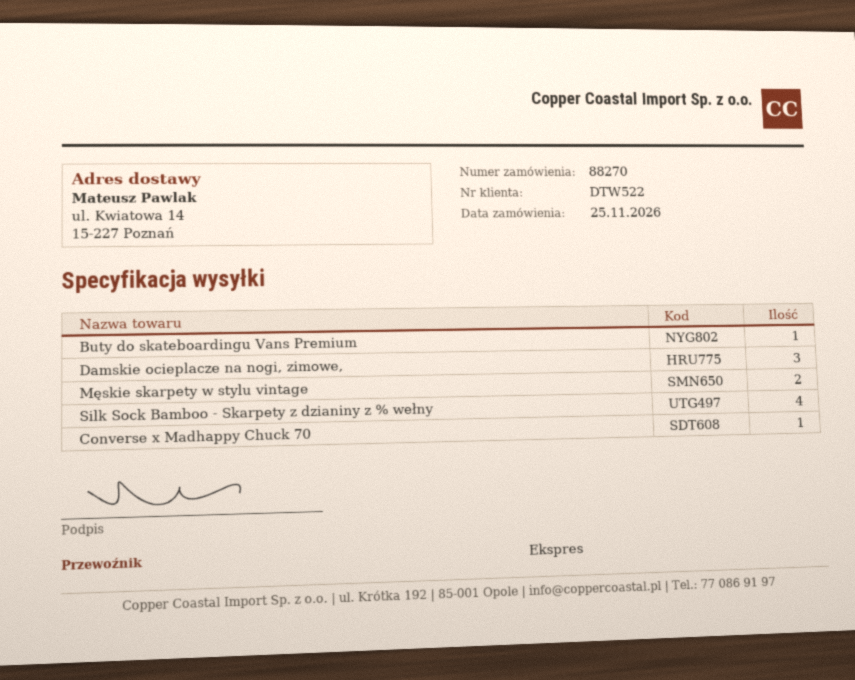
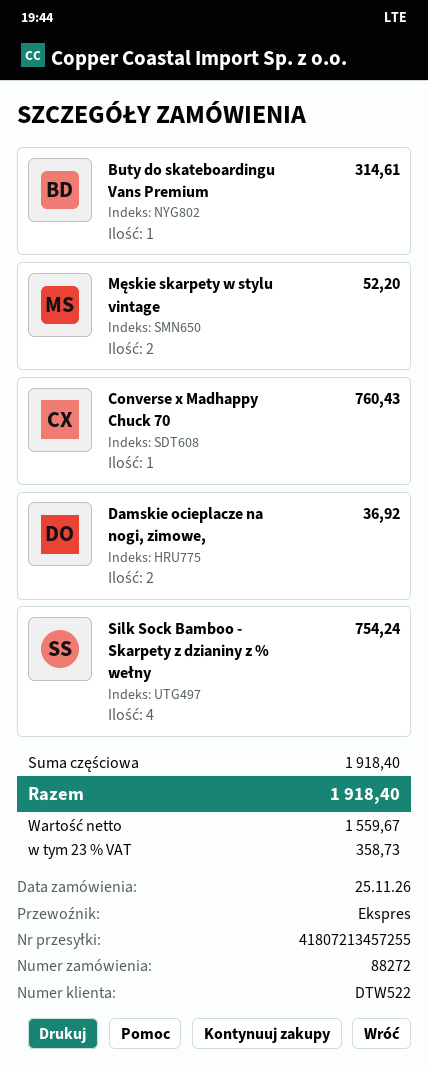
order number: 88270 -> 88272
Damskie ocieplacze na nogi, zimowe,: 3 -> 2

